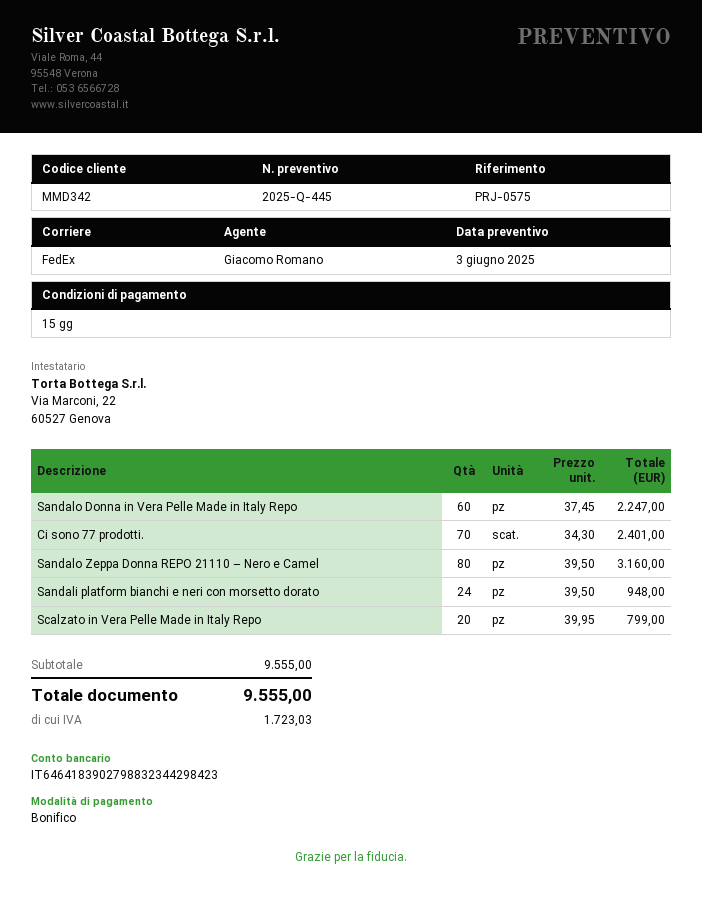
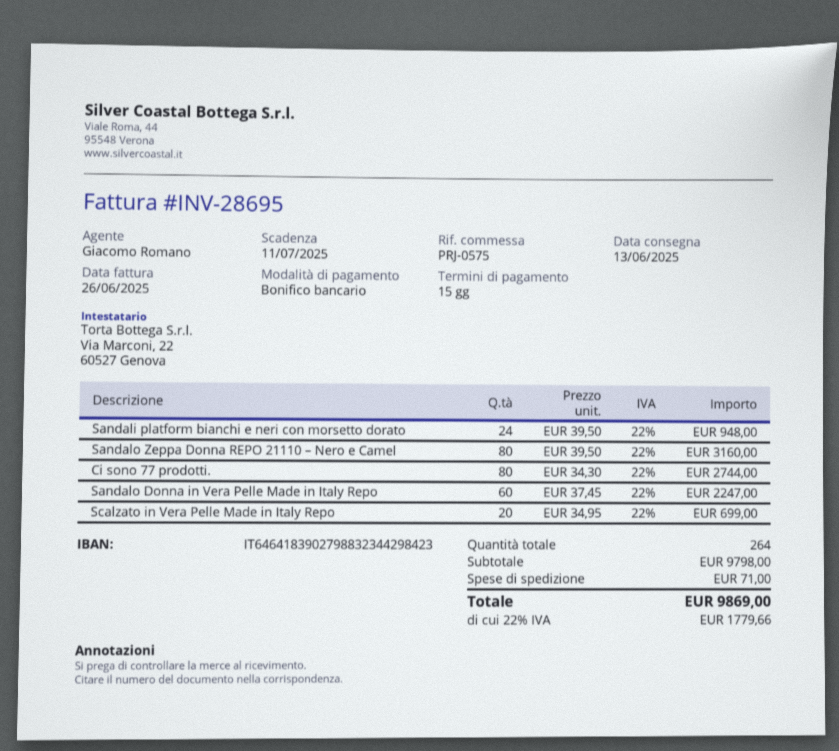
Ci sono 77 prodotti.: 70 x 34.30 = 2401.00 -> 80 x 34.30 = 2744.00
Scalzato in Vera Pelle Made in Italy Repo: 20 x 39.95 = 799.00 -> 20 x 34.95 = 699.00
subtotal: 9555.00 -> 9798.00
shipping: none -> 71.00
tax: 1723.03 -> 1779.66
total: 9555.00 -> 9869.00

